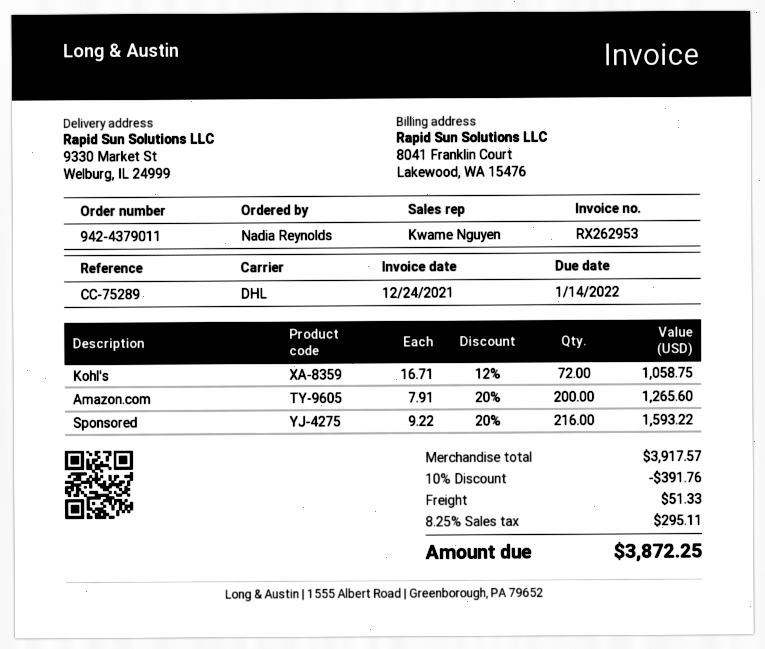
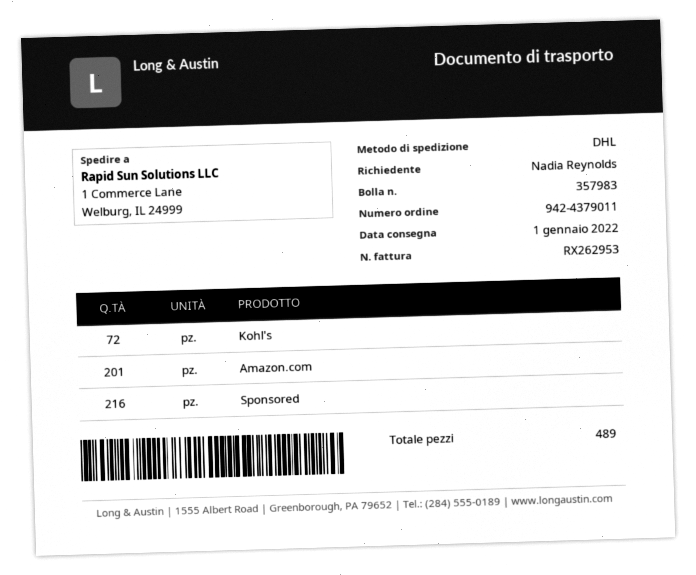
ship to: 9330 Market St, Welburg, IL 24999 -> 1 Commerce Lane, Welburg, IL 24999
Amazon.com: 200 -> 201

